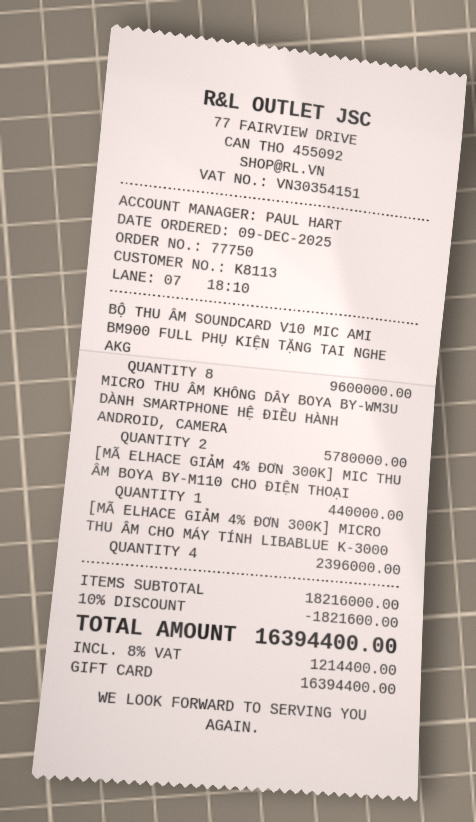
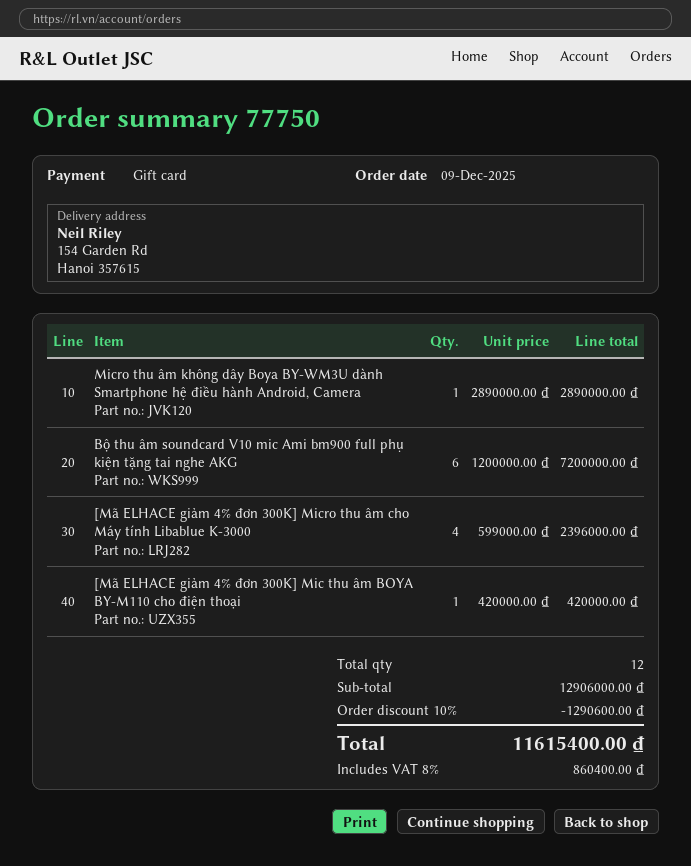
BỘ THU ÂM SOUNDCARD V10 MIC AMI BM900 FULL PHỤ KIỆN TẶNG TAI NGHE AKG: 8 for 9600000.00 -> 6 for 7200000.00
MICRO THU ÂM KHÔNG DÂY BOYA BY-WM3U DÀNH SMARTPHONE HỆ ĐIỀU HÀNH ANDROID, CAMERA: 2 for 5780000.00 -> 1 for 2890000.00
[MÃ ELHACE GIẢM 4% ĐƠN 300K] MIC THU ÂM BOYA BY-M110 CHO ĐIỆN THOẠI: 1 for 440000.00 -> 1 for 420000.00
subtotal: 18216000.00 -> 12906000.00
discount: 10% = 1821600.00 -> 10% = 1290600.00
tax: 8% = 1214400.00 -> 8% = 860400.00
total: 16394400.00 -> 11615400.00

